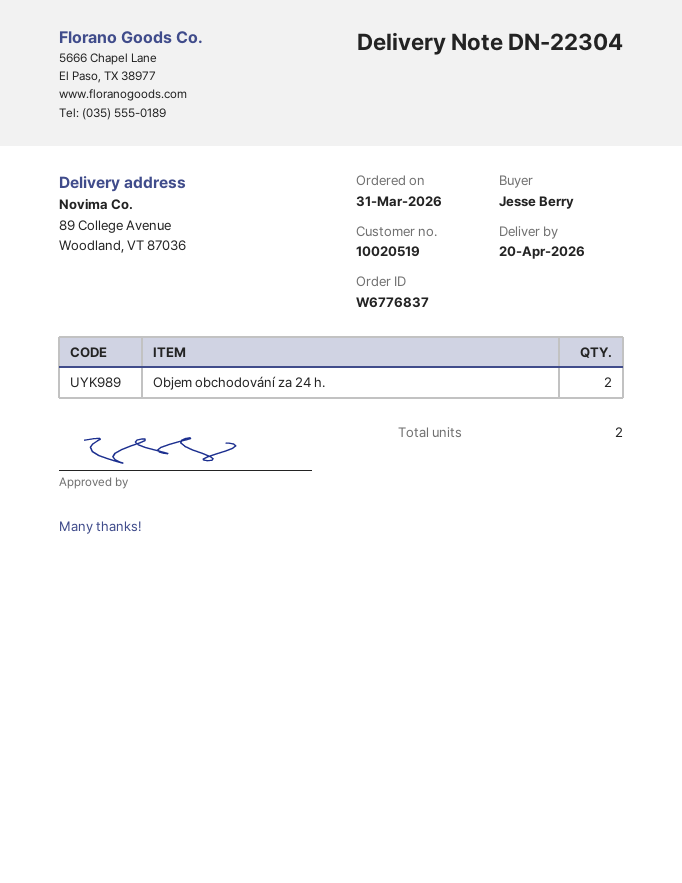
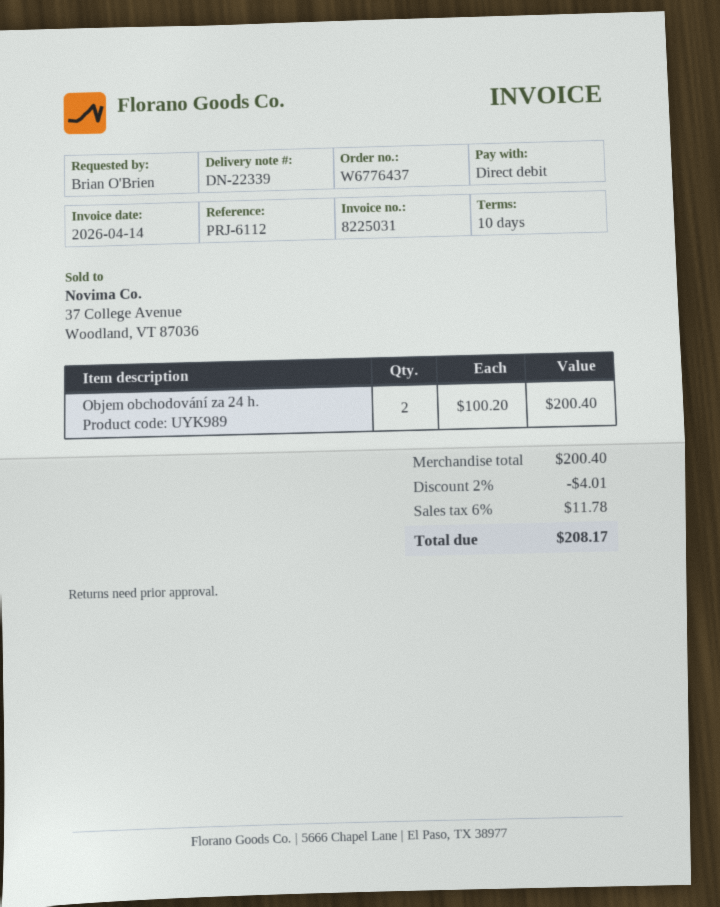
order number: W6776837 -> W6776437
delivery note number: DN-22304 -> DN-22339
ordered by: Jesse Berry -> Brian O'Brien

